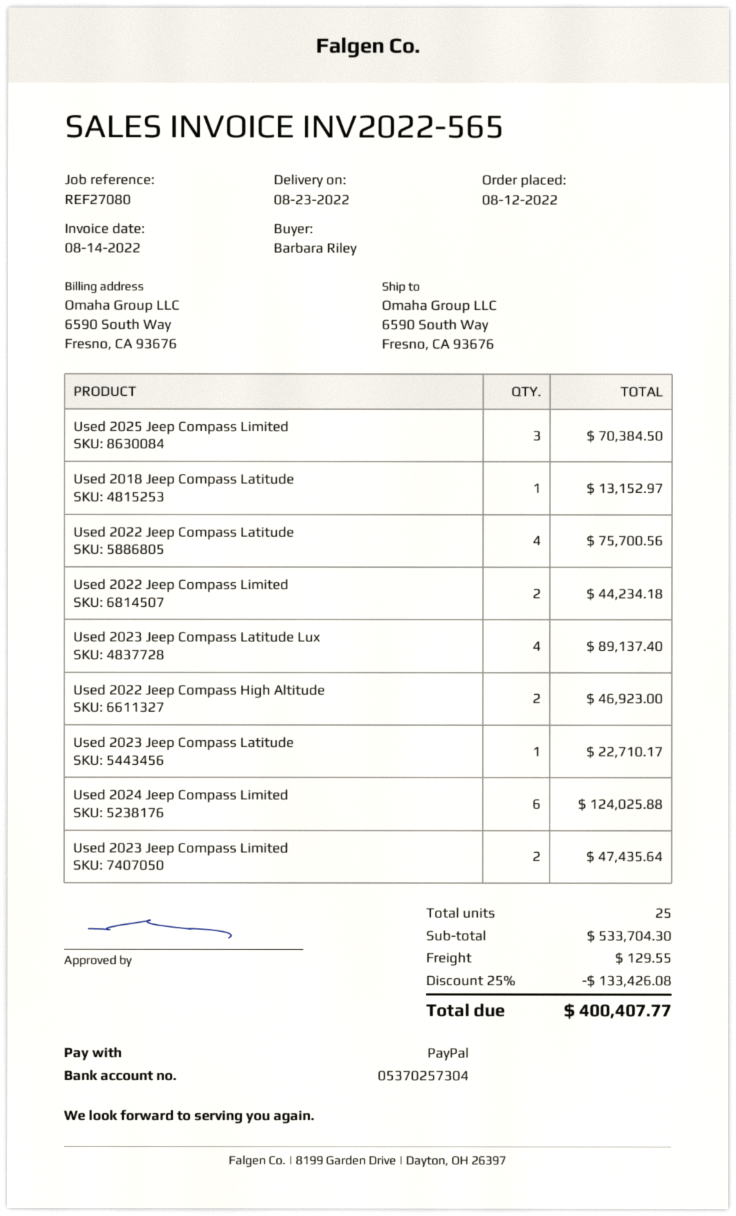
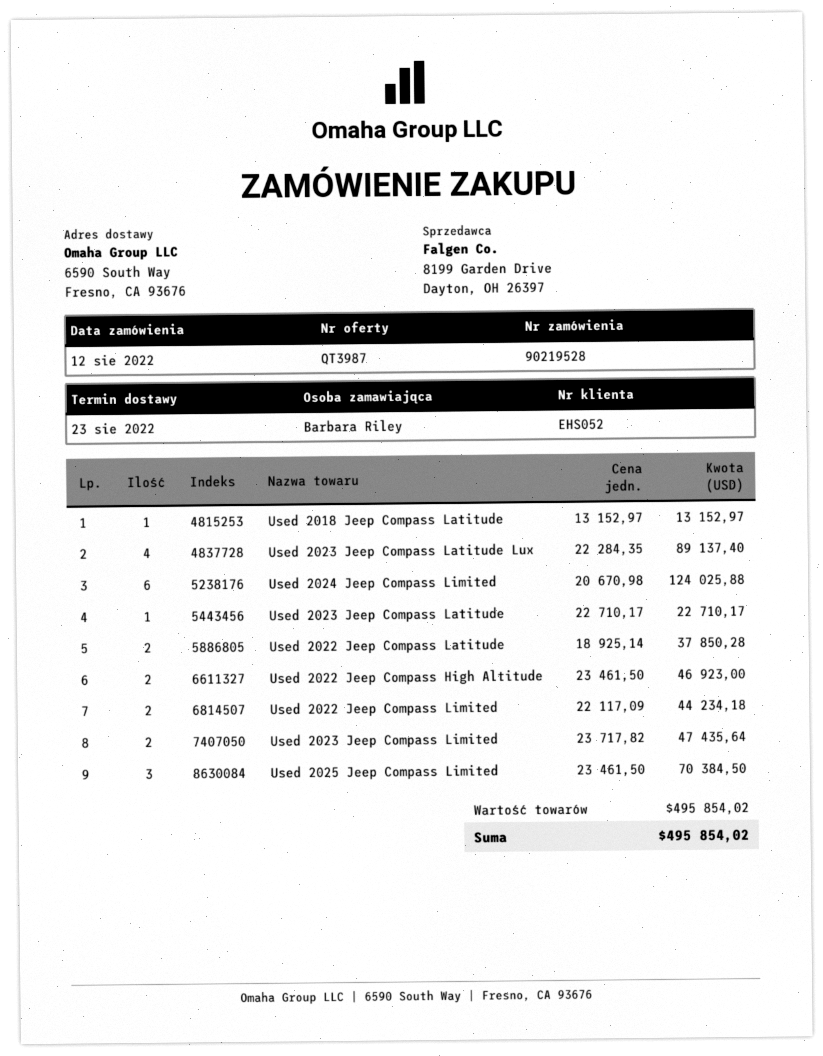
Used 2022 Jeep Compass Latitude: 4 for 75700.56 -> 2 for 37850.28
subtotal: 533704.30 -> 495854.02
discount: 25% = 133426.08 -> none
shipping: 129.55 -> none
total: 400407.77 -> 495854.02

